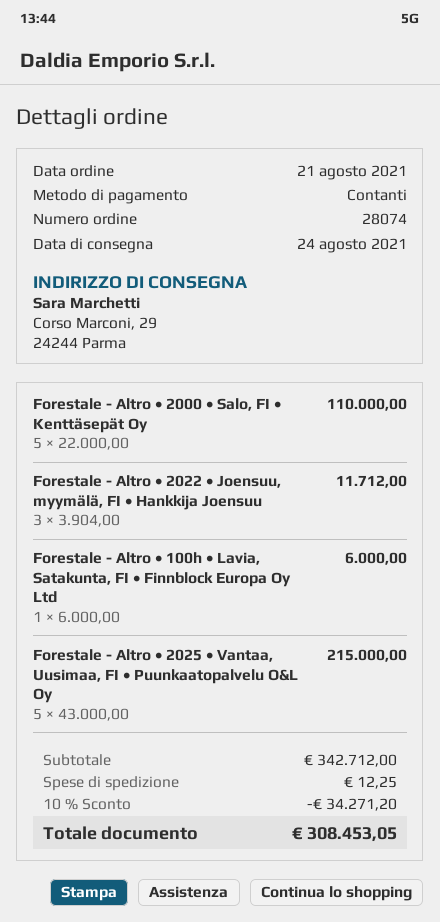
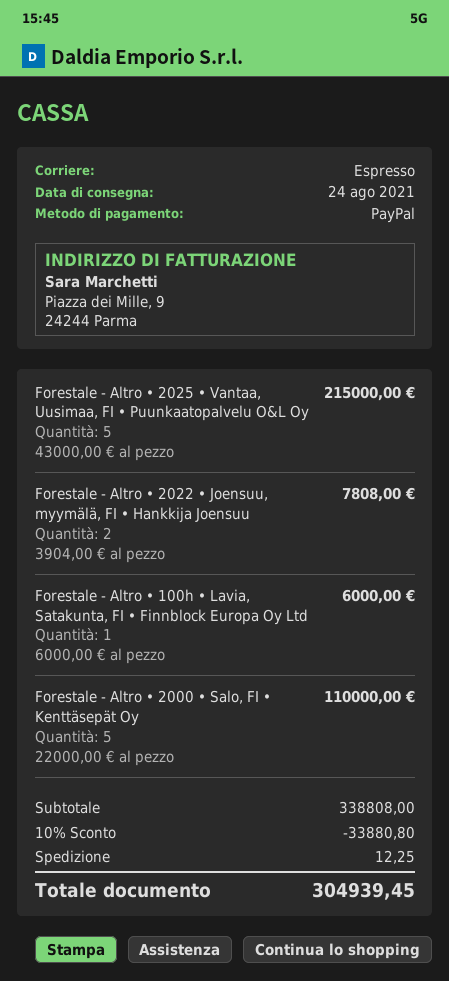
payment method: cash -> PayPal
Forestale - Altro • 2022 • Joensuu, myymälä, FI • Hankkija Joensuu: 3 x 3904.00 = 11712.00 -> 2 x 3904.00 = 7808.00
subtotal: 342712.00 -> 338808.00
discount: 10% = 34271.20 -> 10% = 33880.80
total: 308453.05 -> 304939.45

